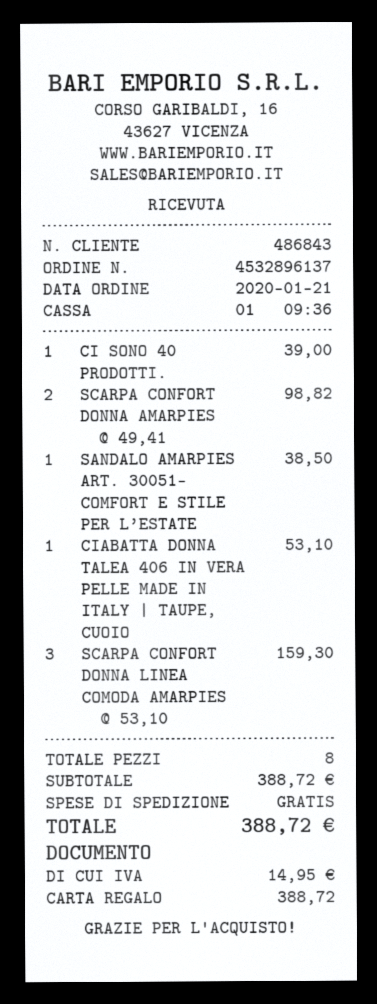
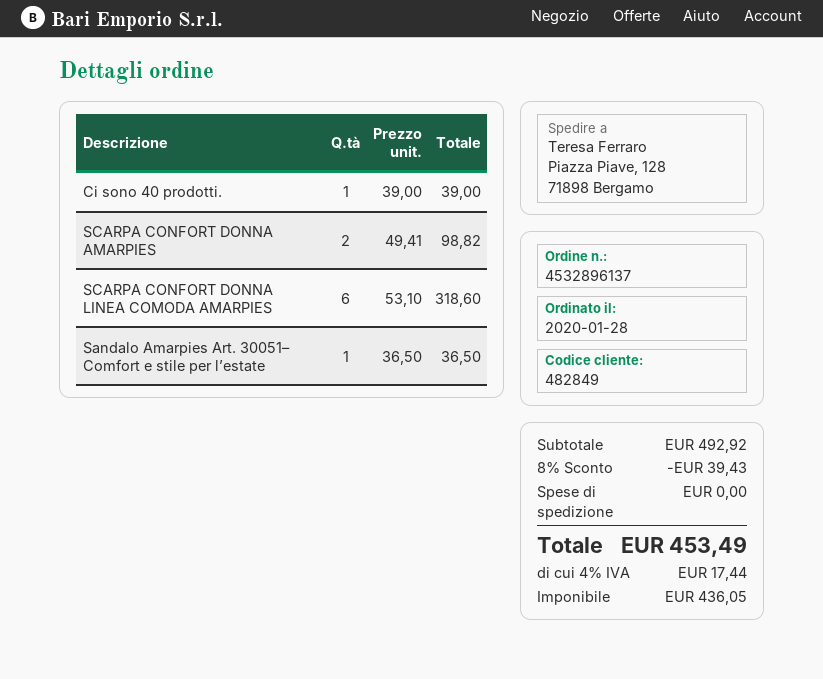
order date: 2020-01-21 -> 2020-01-28
customer number: 486843 -> 482849
SANDALO AMARPIES ART. 30051– COMFORT E STILE PER L’ESTATE: 1 x 38.50 = 38.50 -> 1 x 36.50 = 36.50
CIABATTA DONNA TALEA 406 IN VERA PELLE MADE IN ITALY | TAUPE, CUOIO: 1 x 53.10 = 53.10 -> none
SCARPA CONFORT DONNA LINEA COMODA AMARPIES: 3 x 53.10 = 159.30 -> 6 x 53.10 = 318.60
subtotal: 388.72 -> 492.92
discount: none -> 8% = 39.43
tax: 14.95 -> 17.44
total: 388.72 -> 453.49

